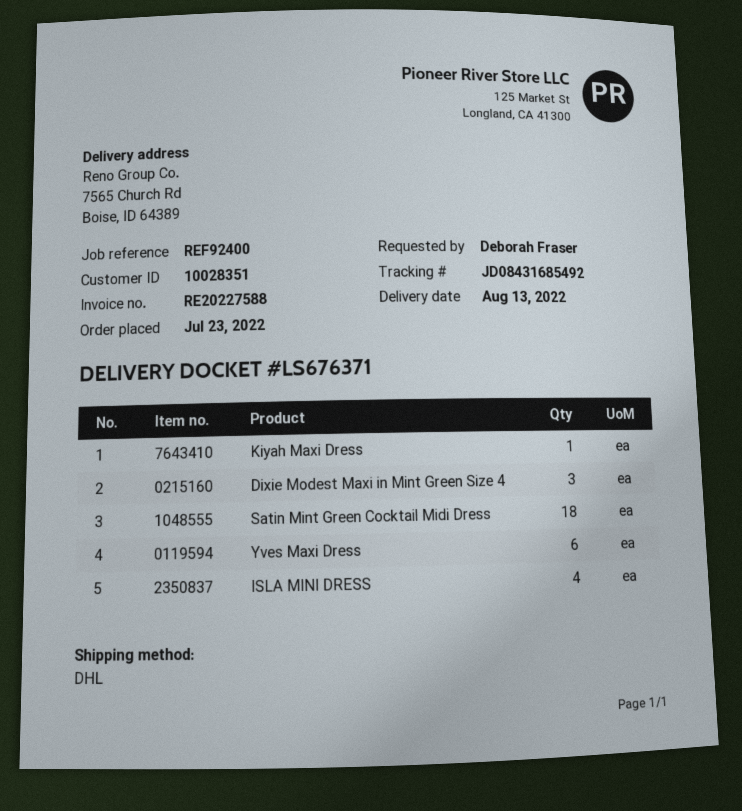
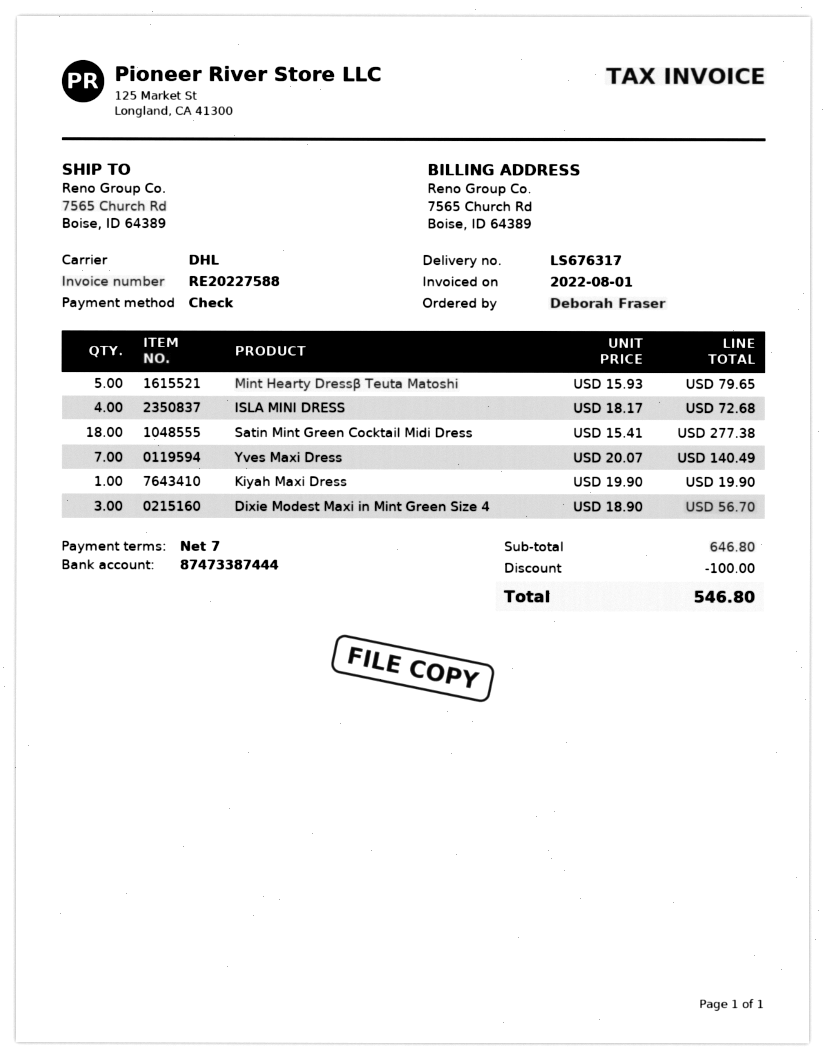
delivery note number: LS676371 -> LS676317
Yves Maxi Dress: 6 -> 7
Mint Hearty Dressβ Teuta Matoshi: none -> 5

